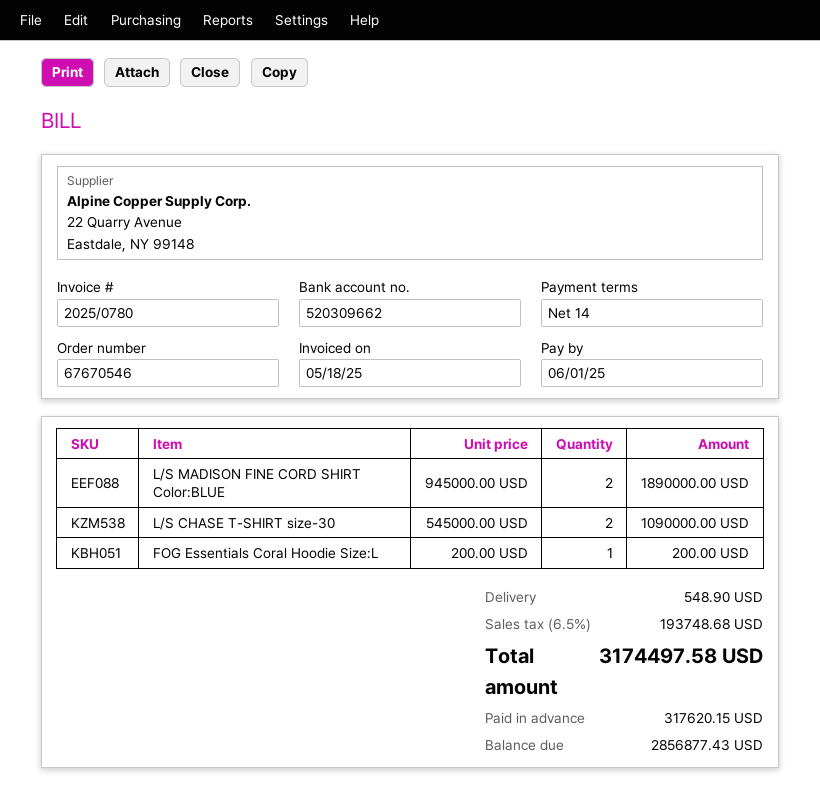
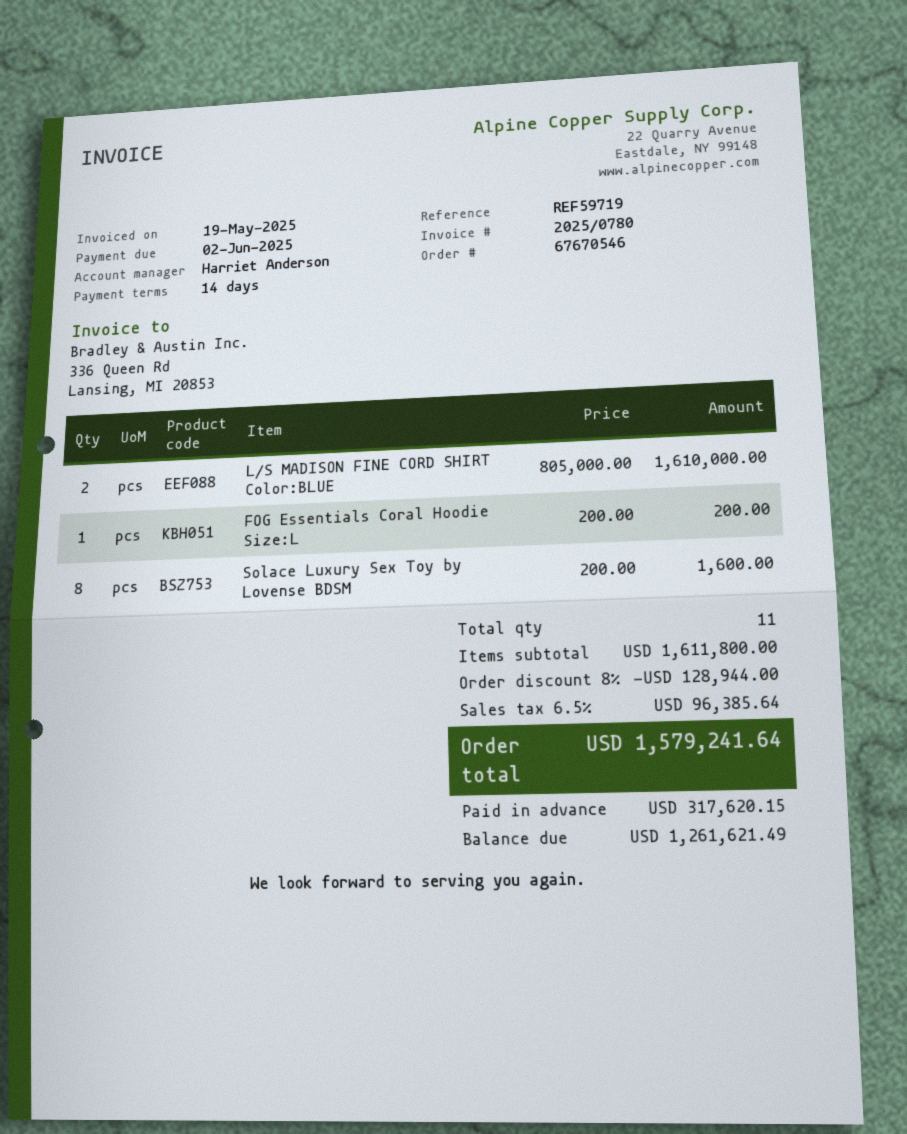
invoice date: 2025-05-18 -> 2025-05-19
due date: 2025-06-01 -> 2025-06-02
L/S MADISON FINE CORD SHIRT Color:BLUE: 2 x 945000.00 = 1890000.00 -> 2 x 805000.00 = 1610000.00
L/S CHASE T-SHIRT size-30: 2 x 545000.00 = 1090000.00 -> none
Solace Luxury Sex Toy by Lovense BDSM: none -> 8 x 200.00 = 1600.00
discount: none -> 8% = 128944.00
shipping: 548.90 -> none
tax: 6.5% = 193748.68 -> 6.5% = 96385.64
total: 3174497.58 -> 1579241.64
balance: 2856877.43 -> 1261621.49

